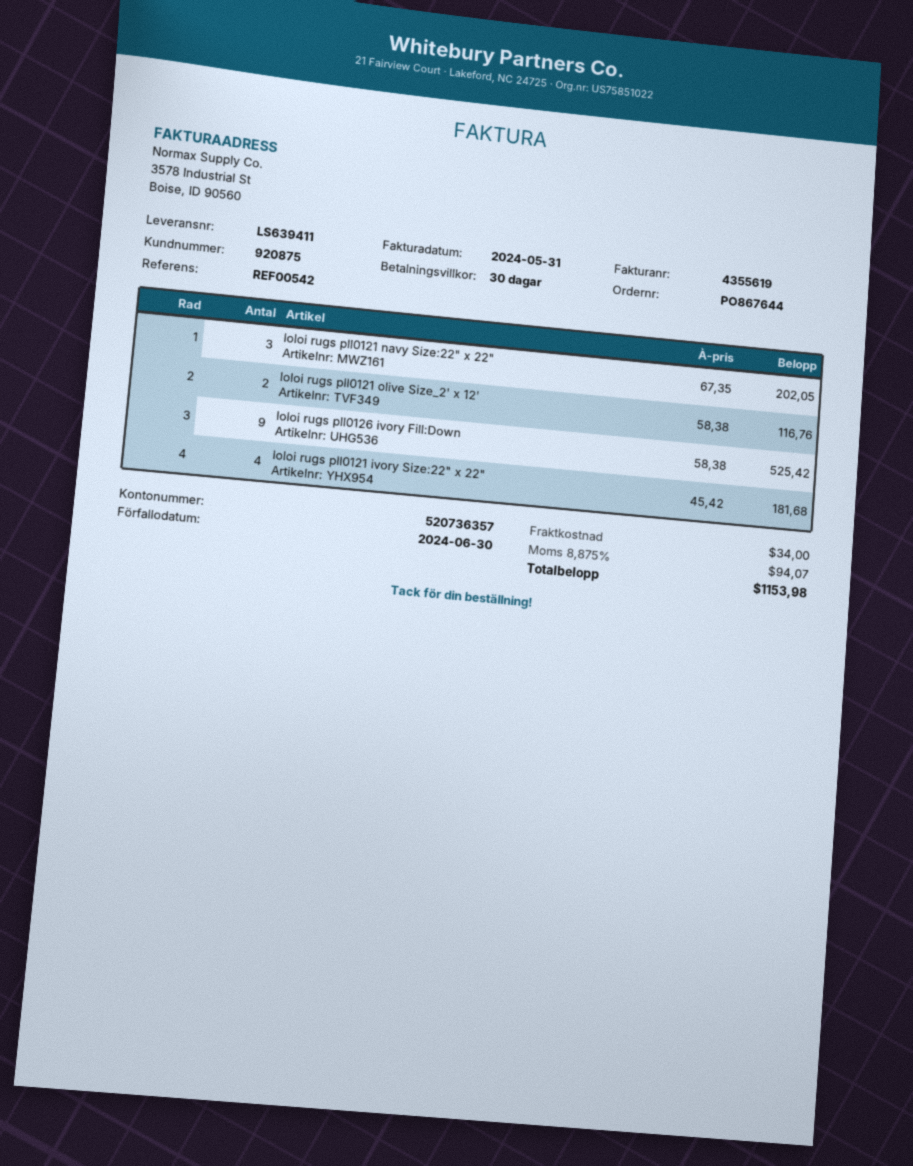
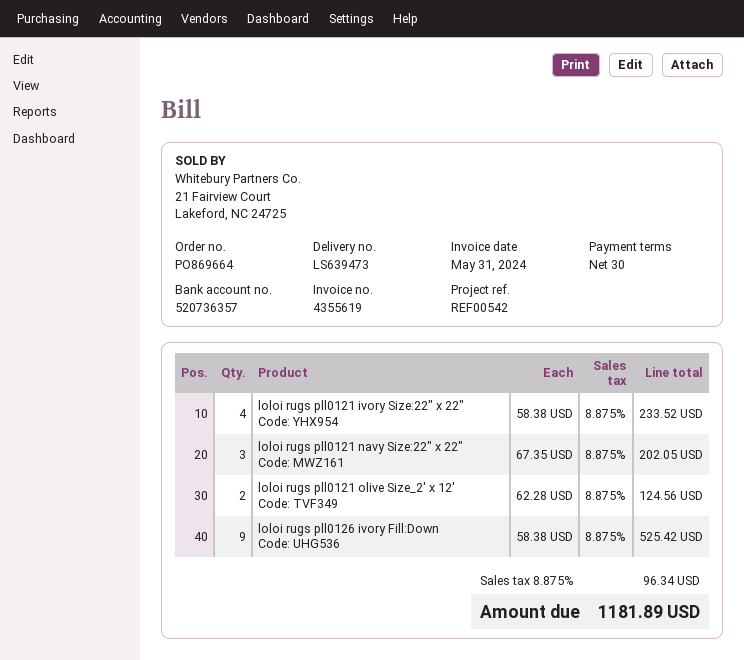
order number: PO867644 -> PO869664
delivery note number: LS639411 -> LS639473
loloi rugs pll0121 olive Size_2' x 12': 2 x 58.38 = 116.76 -> 2 x 62.28 = 124.56
loloi rugs pll0121 ivory Size:22" x 22": 4 x 45.42 = 181.68 -> 4 x 58.38 = 233.52
shipping: 34.00 -> none
tax: 8.875% = 94.07 -> 8.875% = 96.34
total: 1153.98 -> 1181.89

